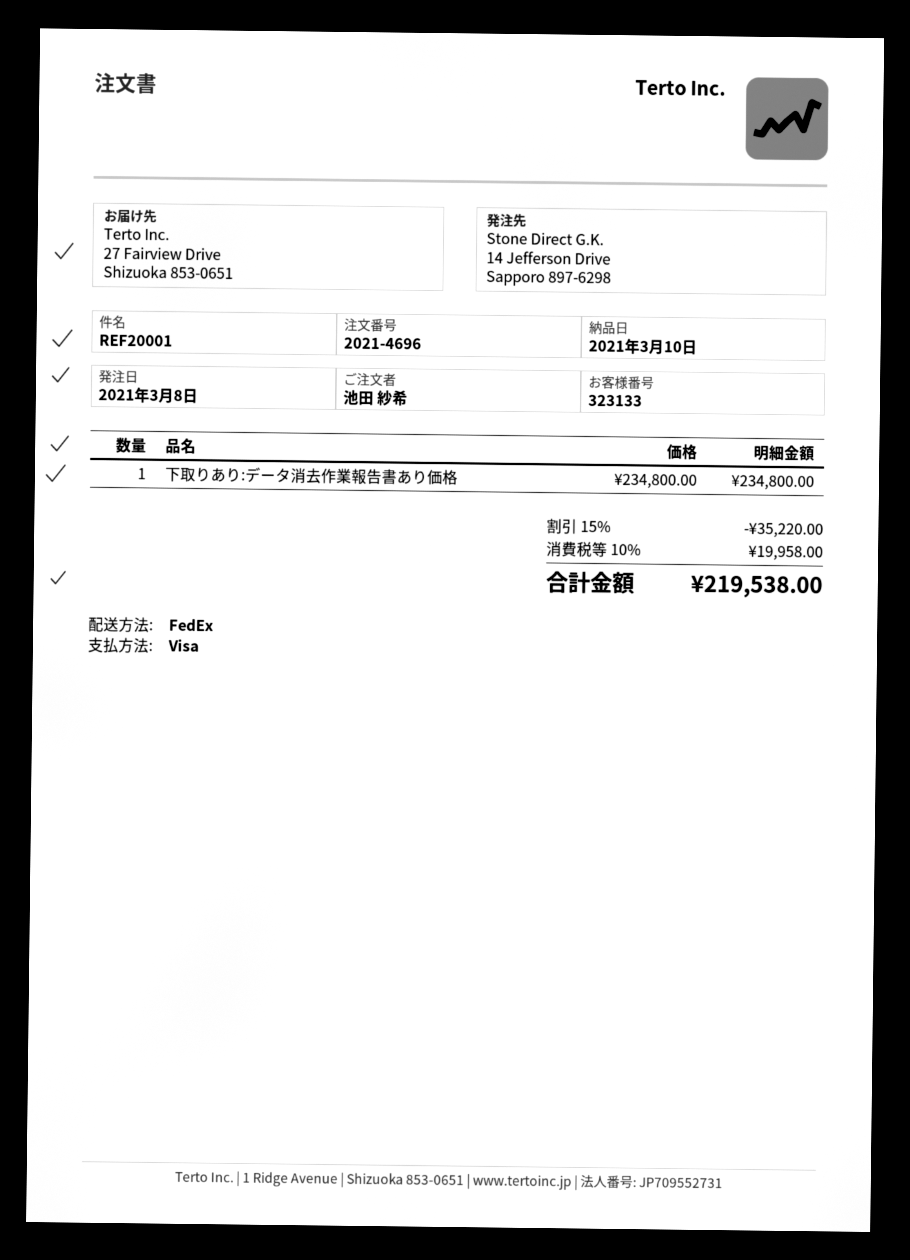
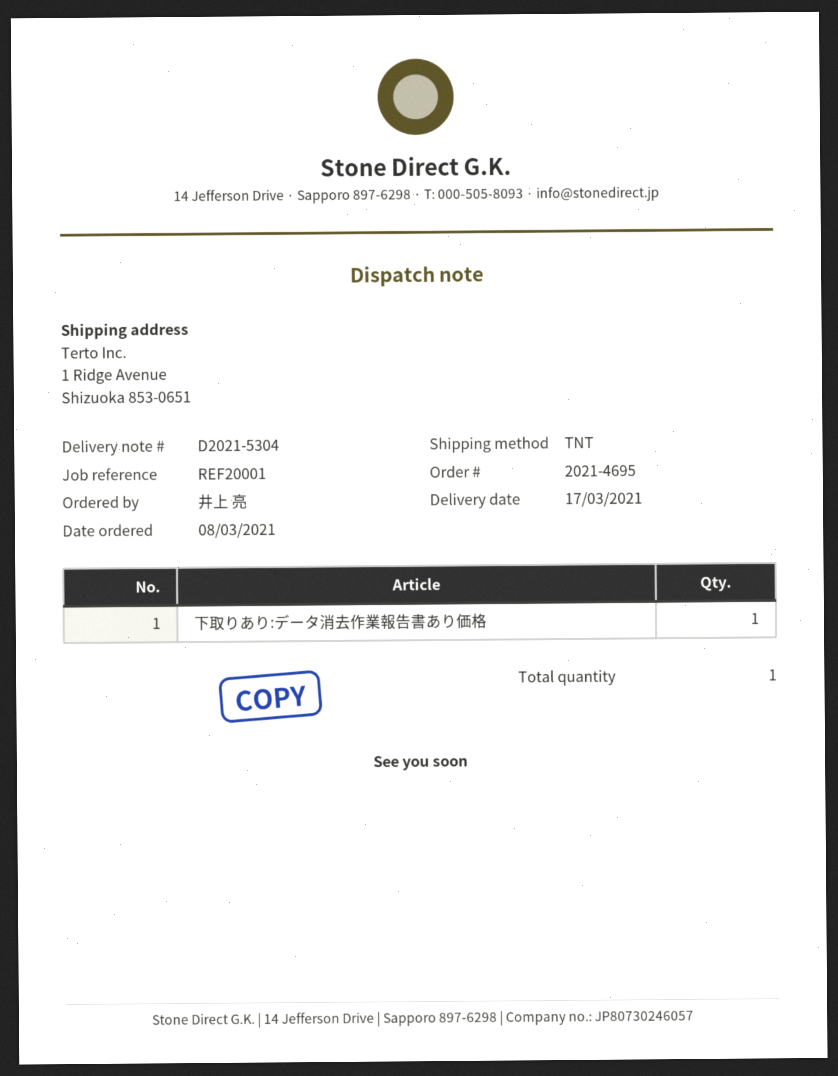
order number: 2021-4696 -> 2021-4695
delivery date: 2021-03-10 -> 2021-03-17
ordered by: 池田 紗希 -> 井上 亮
shipping method: FedEx -> TNT
ship to: 27 Fairview Drive, Shizuoka 853-0651 -> 1 Ridge Avenue, Shizuoka 853-0651

